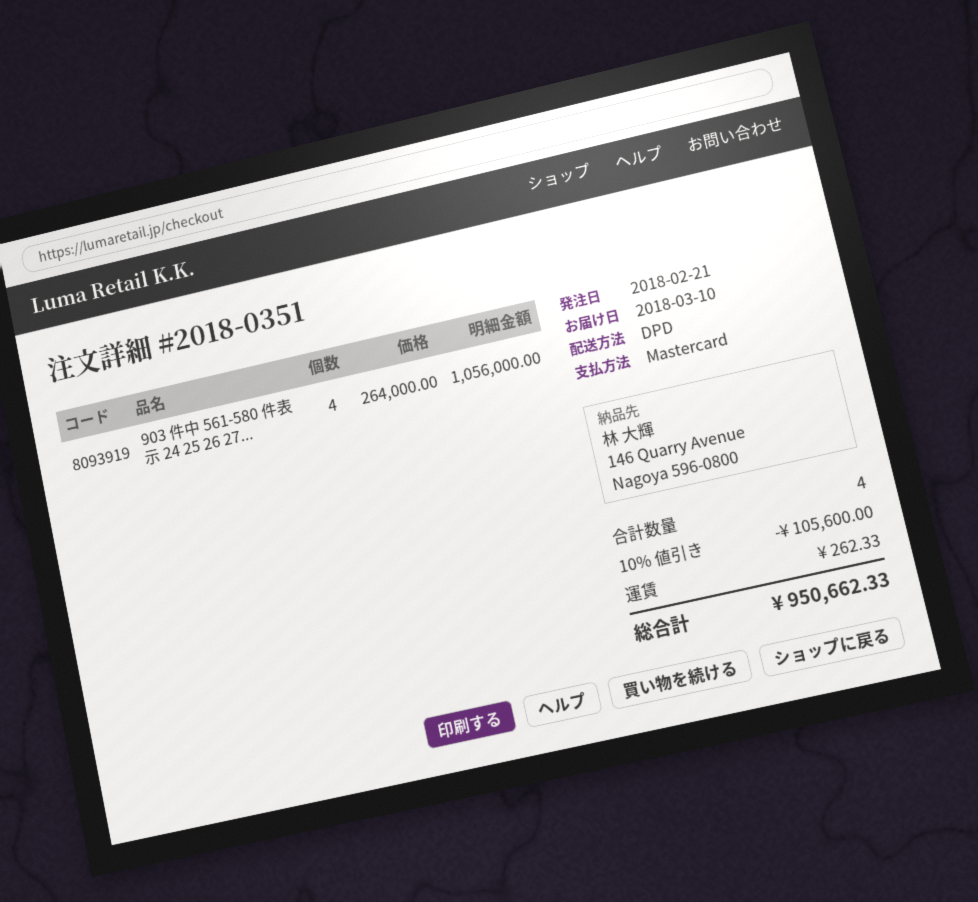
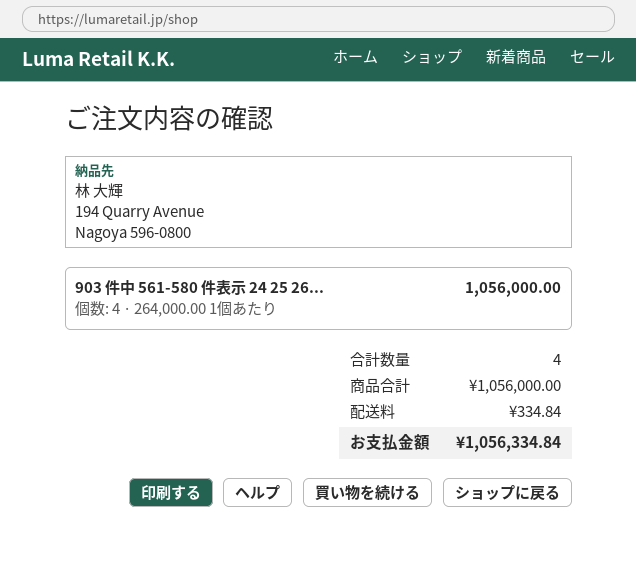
ship to: 146 Quarry Avenue, Nagoya 596-0800 -> 194 Quarry Avenue, Nagoya 596-0800
discount: 10% = 105600.00 -> none
shipping: 262.33 -> 334.84
total: 950662.33 -> 1056334.84

